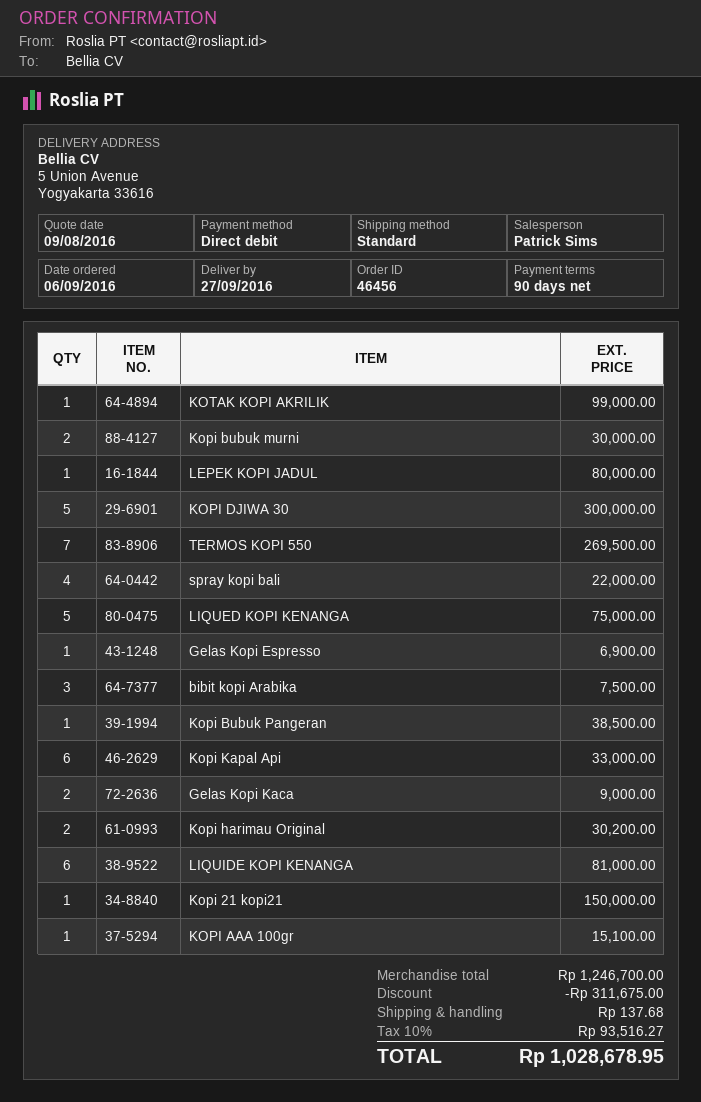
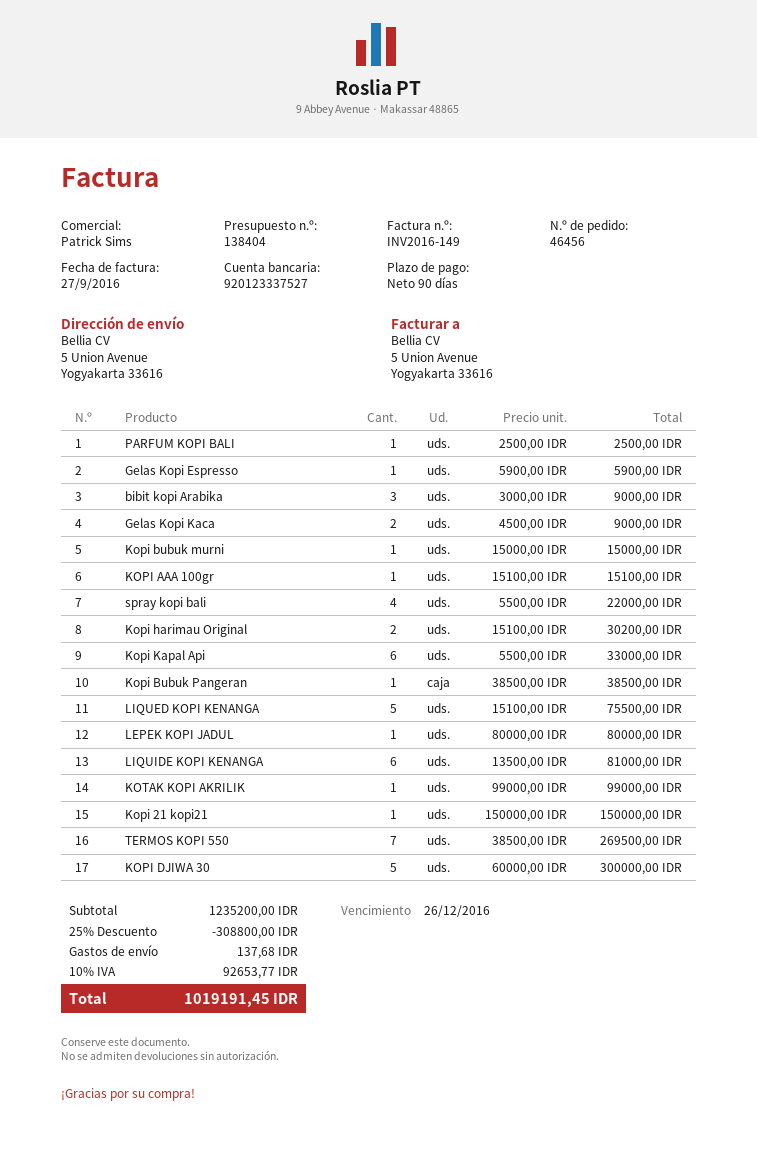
Kopi bubuk murni: 2 for 30000.00 -> 1 for 15000.00
LIQUED KOPI KENANGA: 5 for 75000.00 -> 5 for 75500.00
Gelas Kopi Espresso: 1 for 6900.00 -> 1 for 5900.00
bibit kopi Arabika: 3 for 7500.00 -> 3 for 9000.00
PARFUM KOPI BALI: none -> 1 for 2500.00
subtotal: 1246700.00 -> 1235200.00
discount: 311675.00 -> 308800.00
tax: 10% = 93516.27 -> 10% = 92653.77
total: 1028678.95 -> 1019191.45

